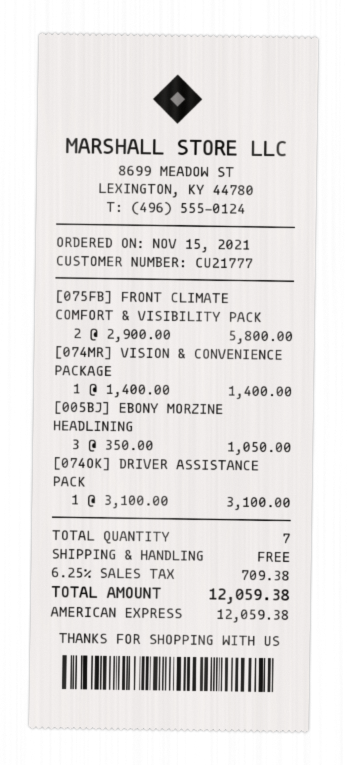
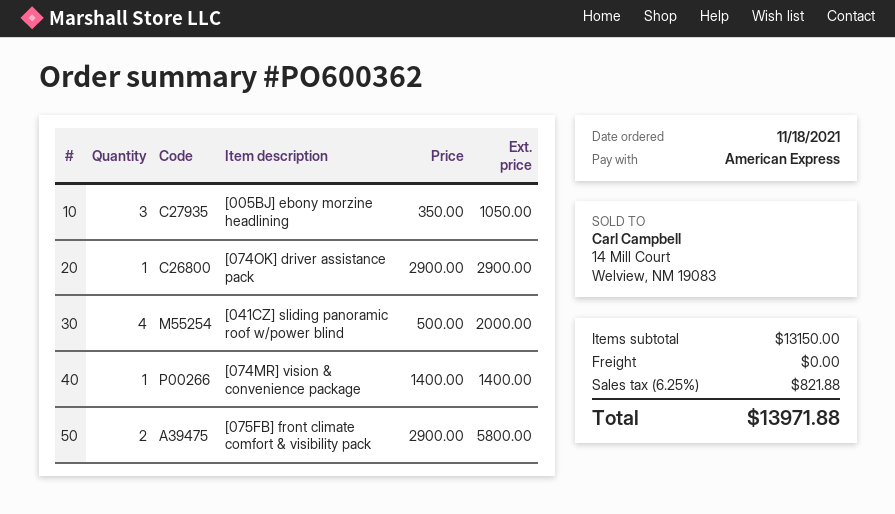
order date: 2021-11-15 -> 2021-11-18
[074OK] DRIVER ASSISTANCE PACK: 1 x 3100.00 = 3100.00 -> 1 x 2900.00 = 2900.00
[041CZ] sliding panoramic roof w/power blind: none -> 4 x 500.00 = 2000.00
tax: 6.25% = 709.38 -> 6.25% = 821.88
total: 12059.38 -> 13971.88

